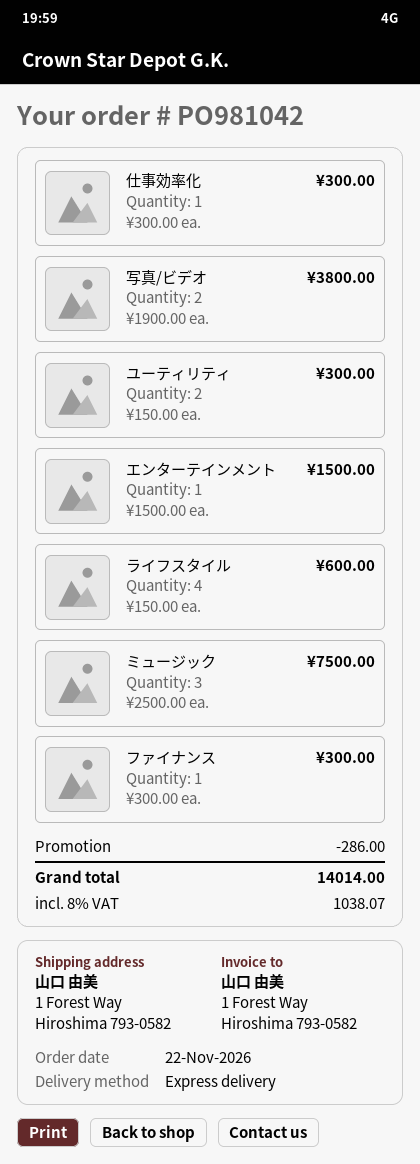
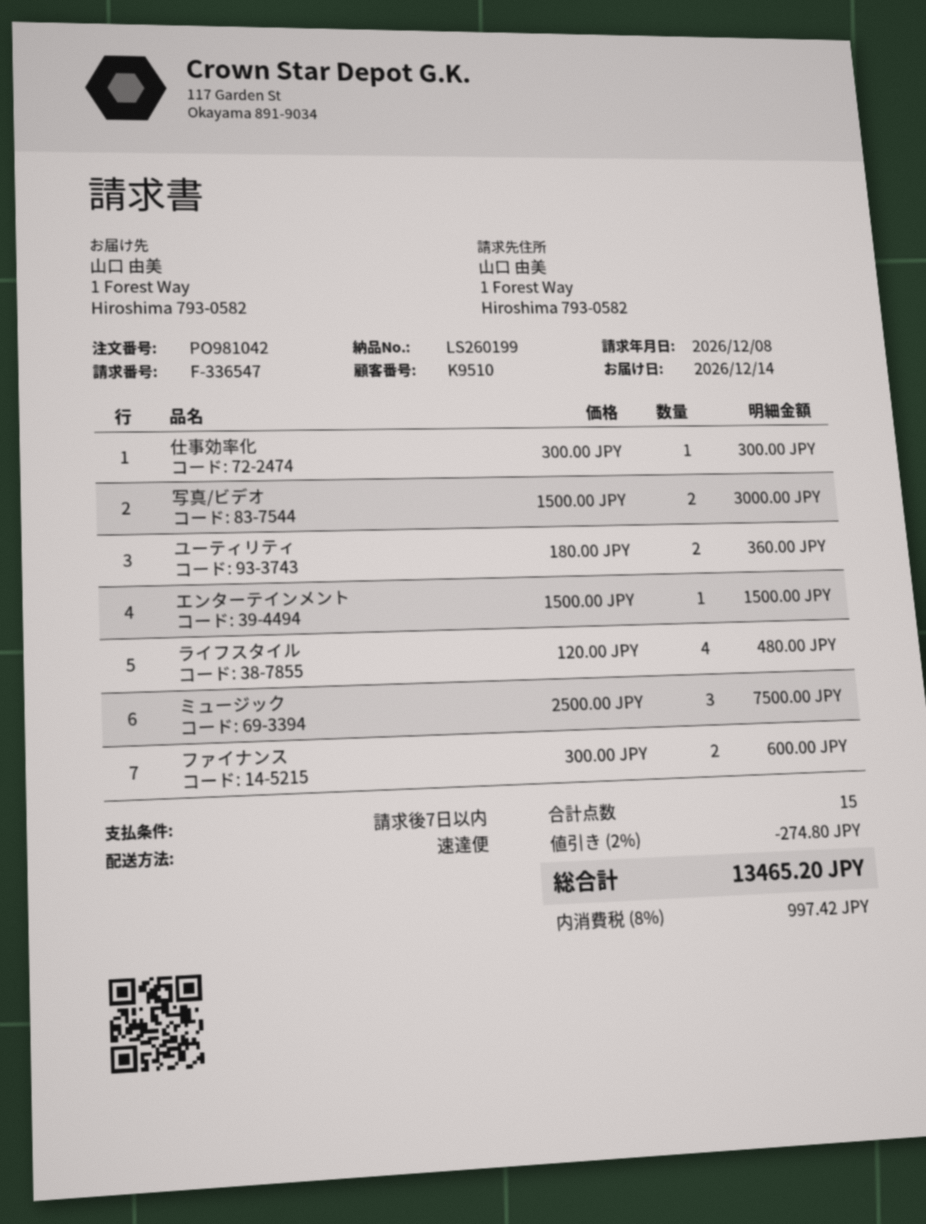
写真/ビデオ: 2 x 1900.00 = 3800.00 -> 2 x 1500.00 = 3000.00
ユーティリティ: 2 x 150.00 = 300.00 -> 2 x 180.00 = 360.00
ライフスタイル: 4 x 150.00 = 600.00 -> 4 x 120.00 = 480.00
ファイナンス: 1 x 300.00 = 300.00 -> 2 x 300.00 = 600.00
discount: 286.00 -> 274.80
tax: 8% = 1038.07 -> 8% = 997.42
total: 14014.00 -> 13465.20

